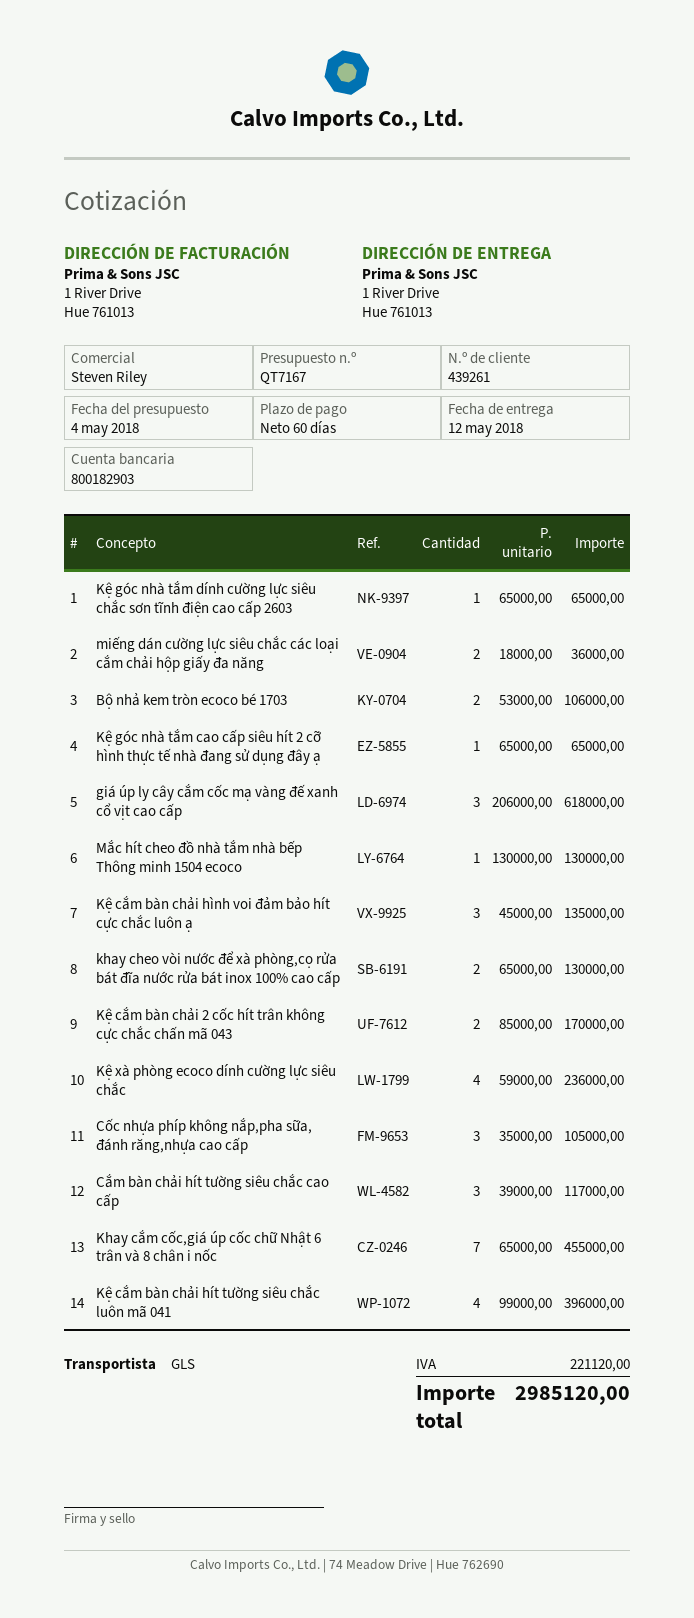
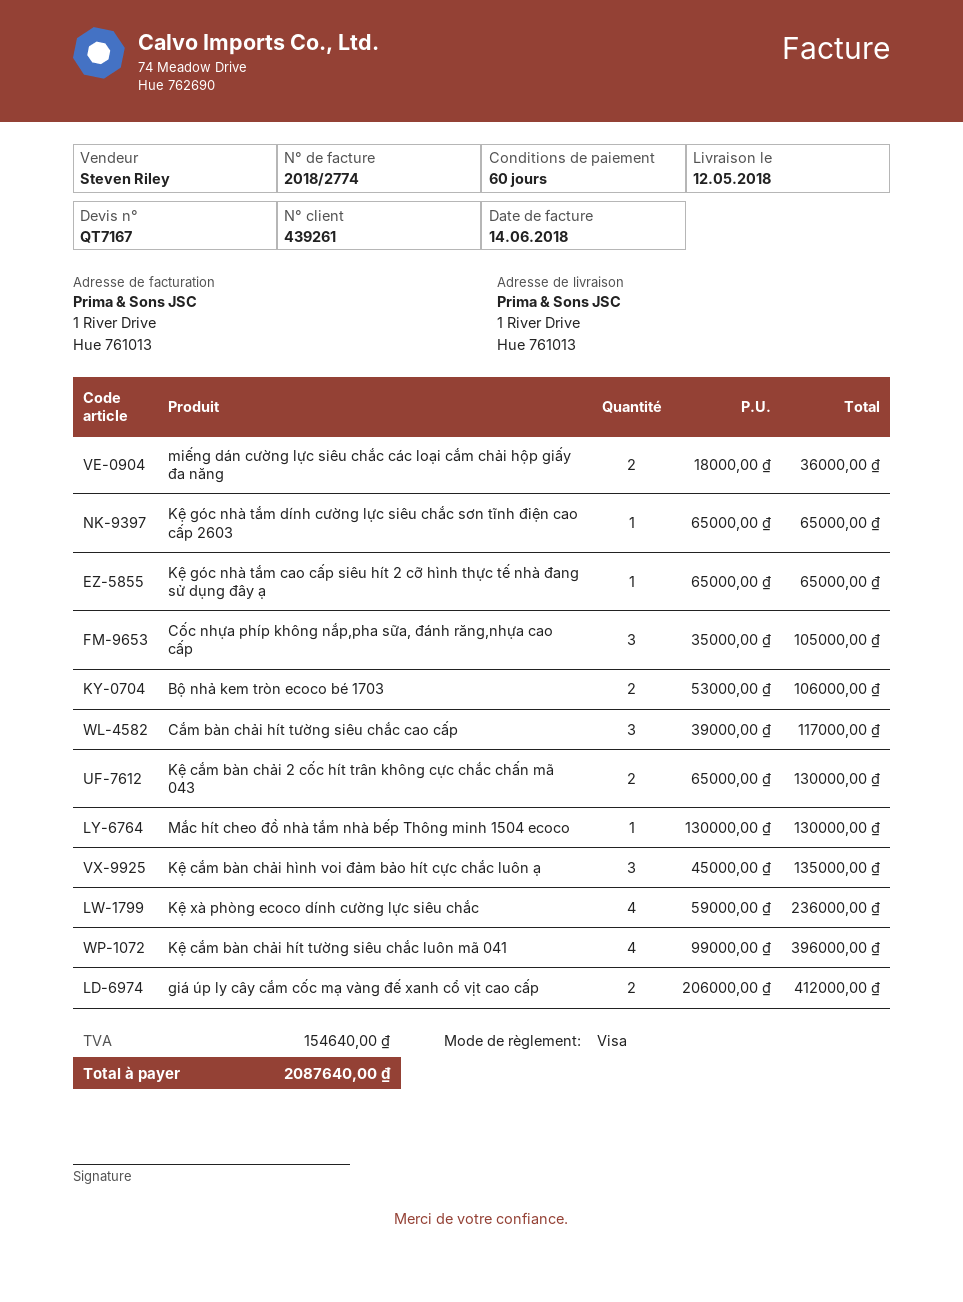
giá úp ly cây cắm cốc mạ vàng đế xanh cổ vịt cao cấp: 3 x 206000.00 = 618000.00 -> 2 x 206000.00 = 412000.00
khay cheo vòi nước để xà phòng,cọ rửa bát đĩa nước rửa bát inox 100% cao cấp: 2 x 65000.00 = 130000.00 -> none
Kệ cắm bàn chải 2 cốc hít trân không cực chắc chấn mã 043: 2 x 85000.00 = 170000.00 -> 2 x 65000.00 = 130000.00
Khay cắm cốc,giá úp cốc chữ Nhật 6 trân và 8 chân i nốc: 7 x 65000.00 = 455000.00 -> none
tax: 221120.00 -> 154640.00
total: 2985120.00 -> 2087640.00

